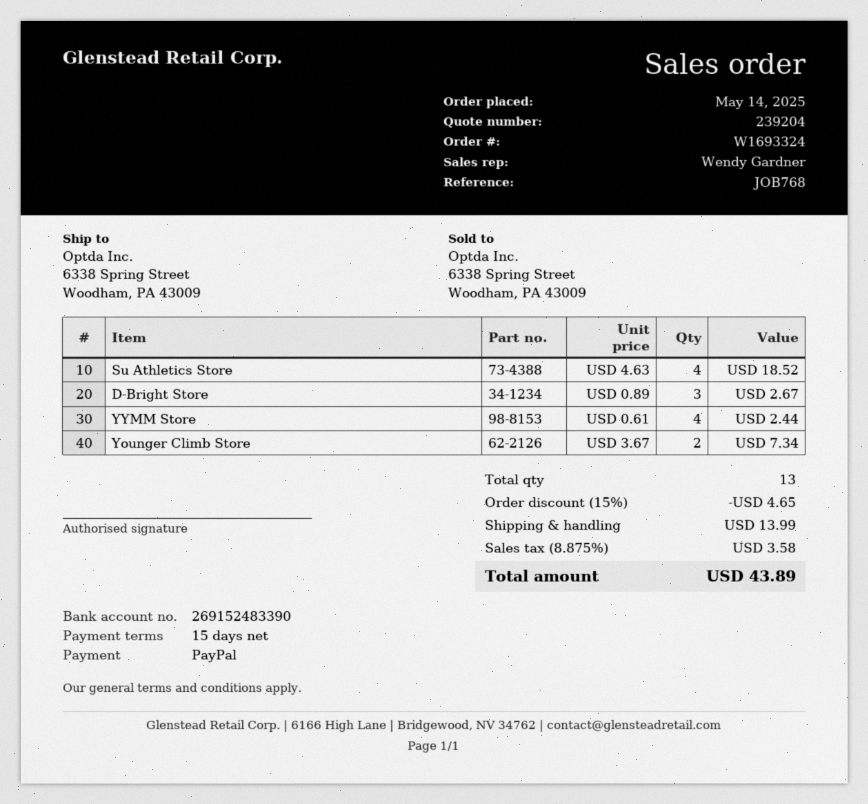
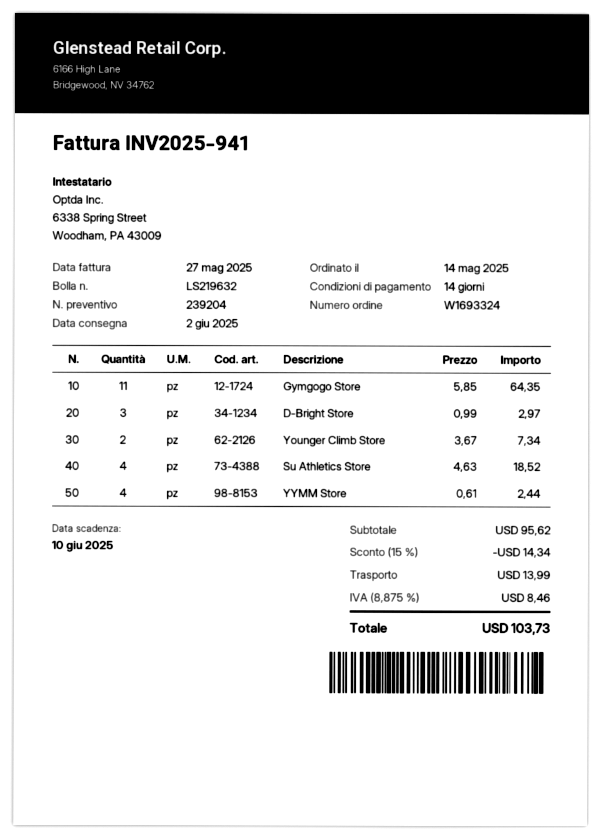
payment terms: 15 days -> 14 days
D-Bright Store: 3 x 0.89 = 2.67 -> 3 x 0.99 = 2.97
Gymgogo Store: none -> 11 x 5.85 = 64.35
discount: 15% = 4.65 -> 15% = 14.34
tax: 8.875% = 3.58 -> 8.875% = 8.46
total: 43.89 -> 103.73

